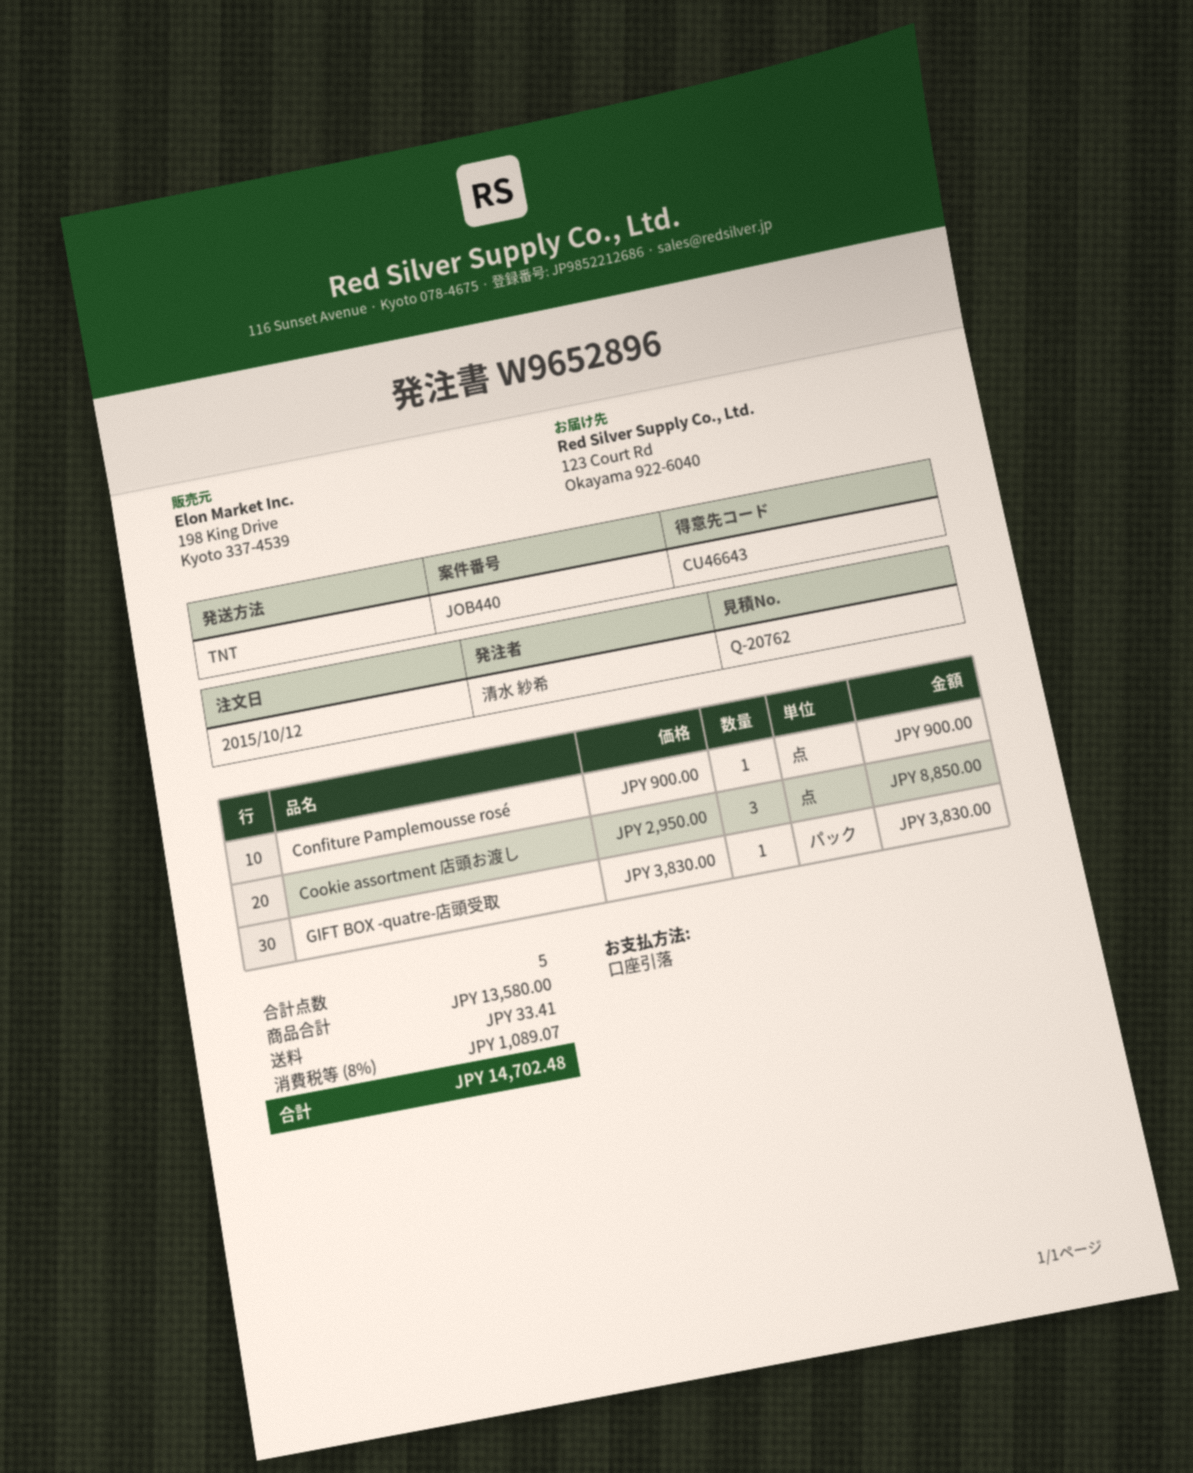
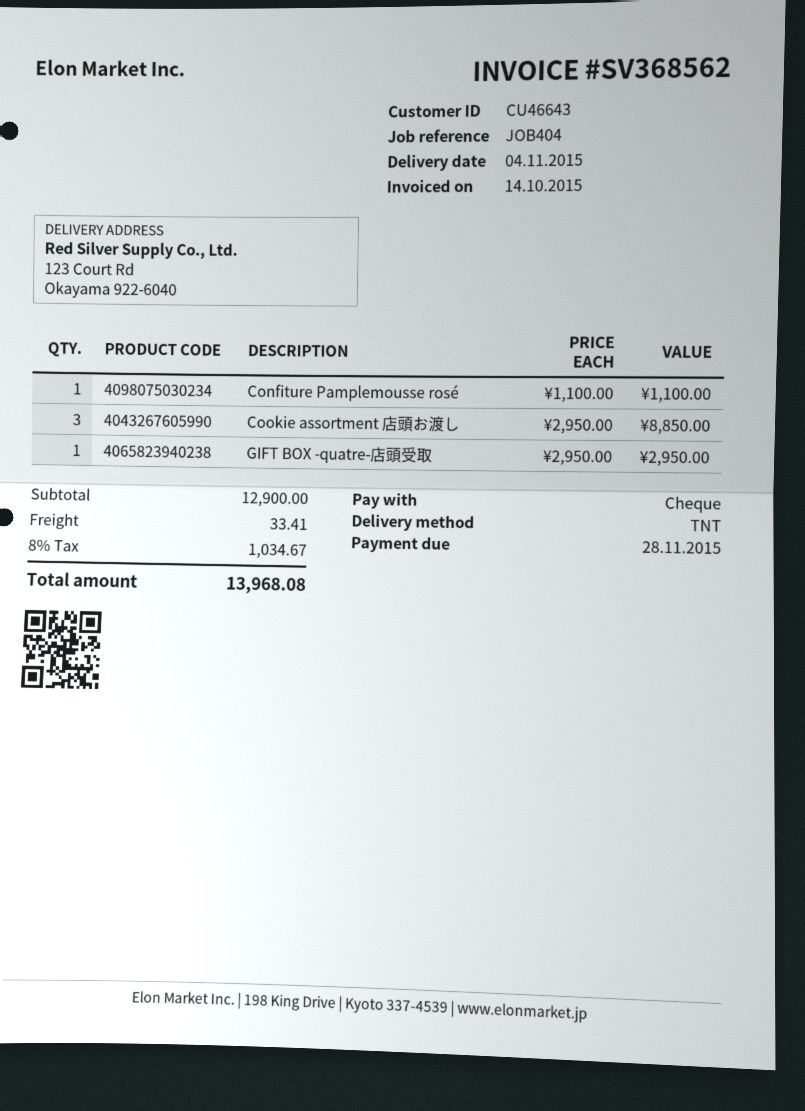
reference: JOB440 -> JOB404
payment method: direct debit -> cheque
Confiture Pamplemousse rosé: 1 x 900.00 = 900.00 -> 1 x 1100.00 = 1100.00
GIFT BOX -quatre-店頭受取: 1 x 3830.00 = 3830.00 -> 1 x 2950.00 = 2950.00
subtotal: 13580.00 -> 12900.00
tax: 8% = 1089.07 -> 8% = 1034.67
total: 14702.48 -> 13968.08

